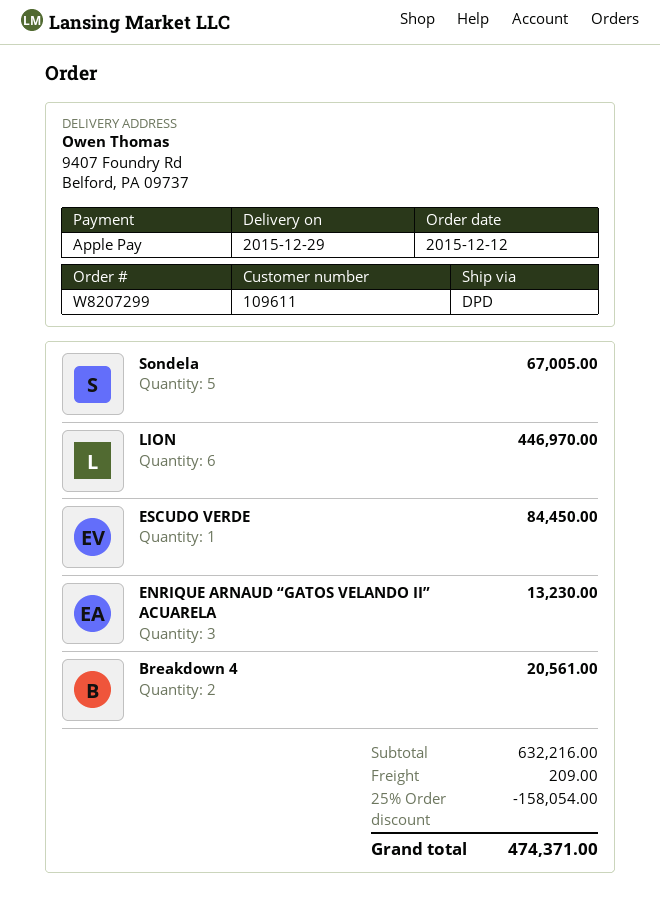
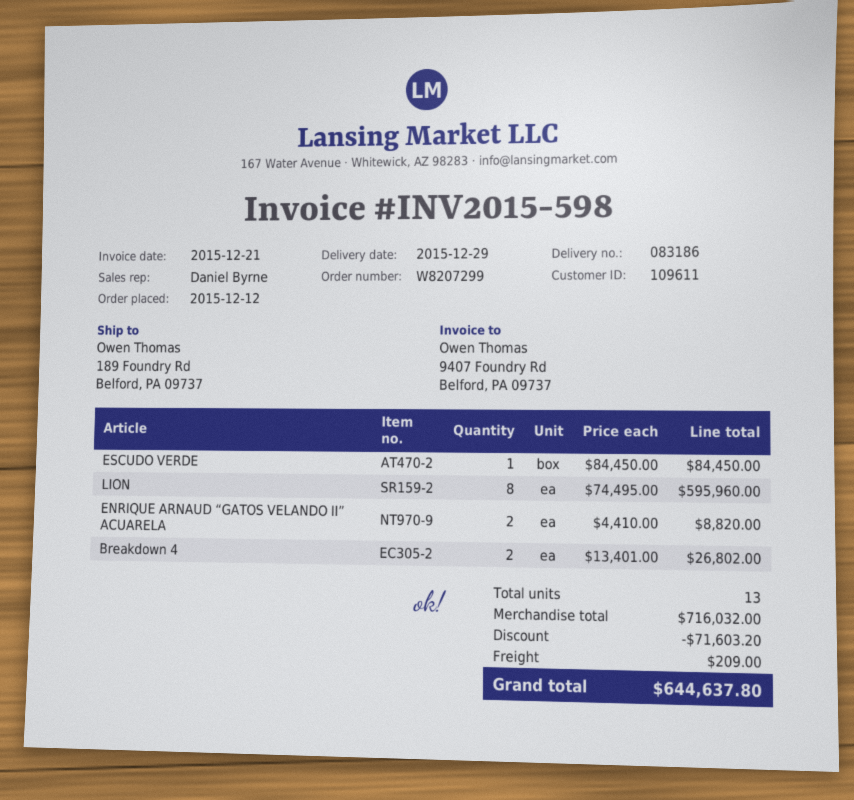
ship to: 9407 Foundry Rd, Belford, PA 09737 -> 189 Foundry Rd, Belford, PA 09737
Sondela: 5 for 67005.00 -> none
LION: 6 for 446970.00 -> 8 for 595960.00
ENRIQUE ARNAUD “GATOS VELANDO II” ACUARELA: 3 for 13230.00 -> 2 for 8820.00
Breakdown 4: 2 for 20561.00 -> 2 for 26802.00
subtotal: 632216.00 -> 716032.00
discount: 158054.00 -> 71603.20
total: 474371.00 -> 644637.80

